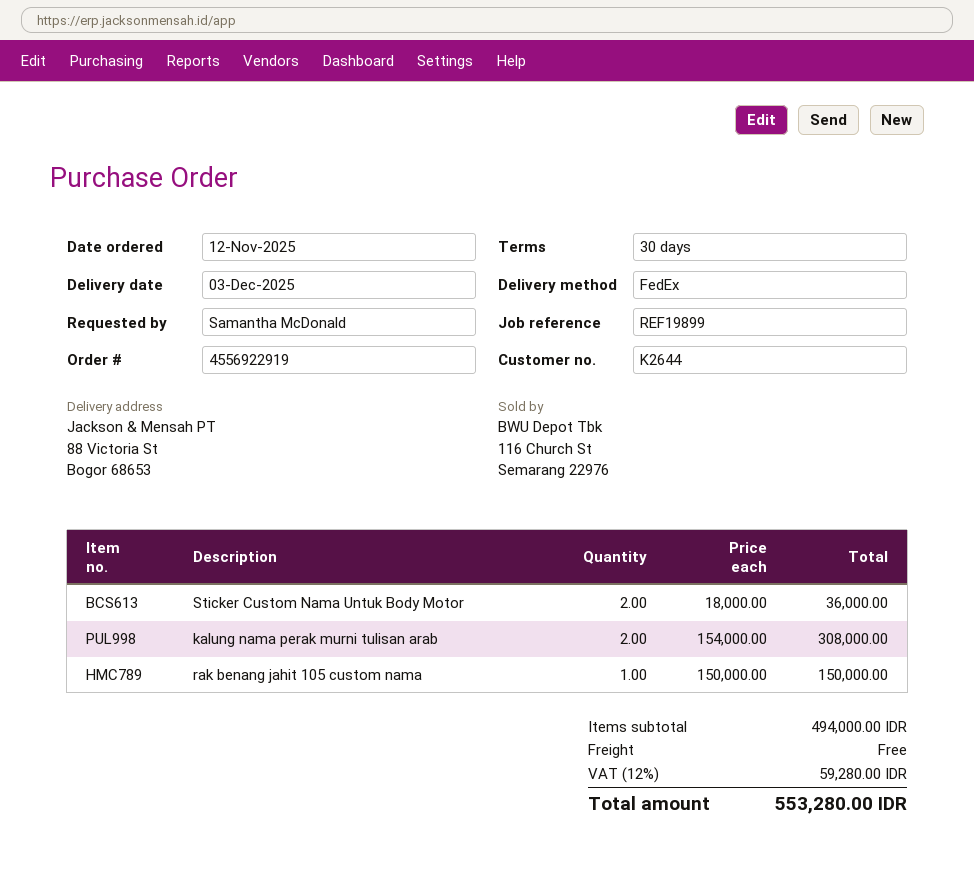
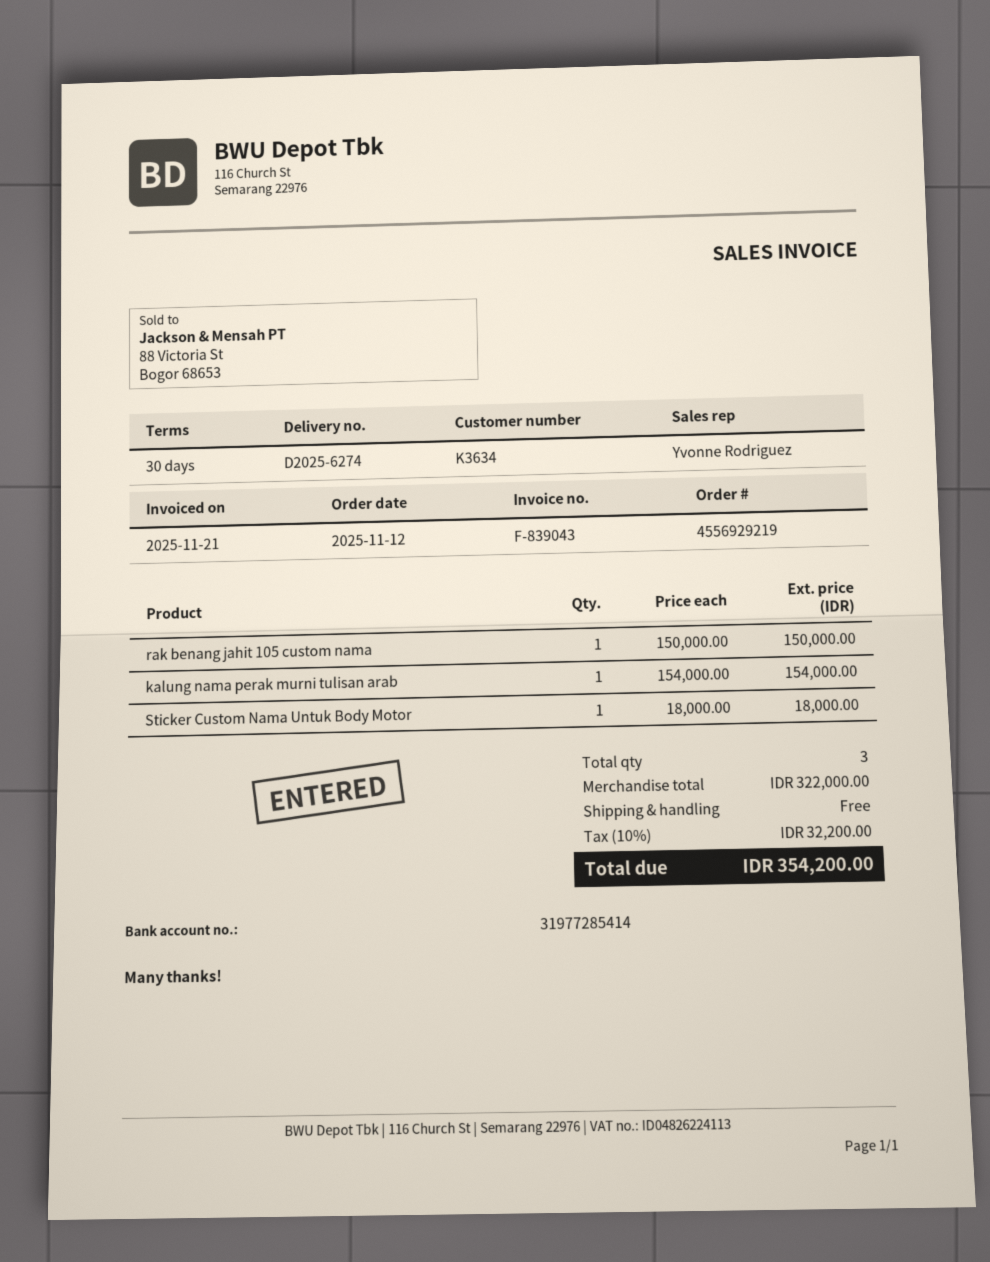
order number: 4556922919 -> 4556929219
customer number: K2644 -> K3634
Sticker Custom Nama Untuk Body Motor: 2 x 18000.00 = 36000.00 -> 1 x 18000.00 = 18000.00
kalung nama perak murni tulisan arab: 2 x 154000.00 = 308000.00 -> 1 x 154000.00 = 154000.00
subtotal: 494000.00 -> 322000.00
tax: 12% = 59280.00 -> 10% = 32200.00
total: 553280.00 -> 354200.00

